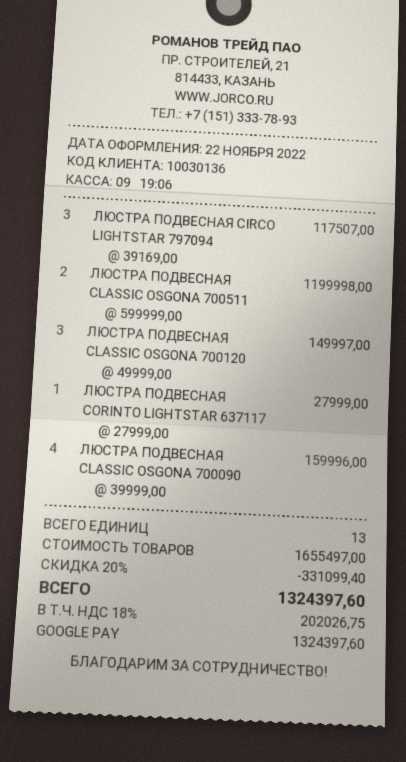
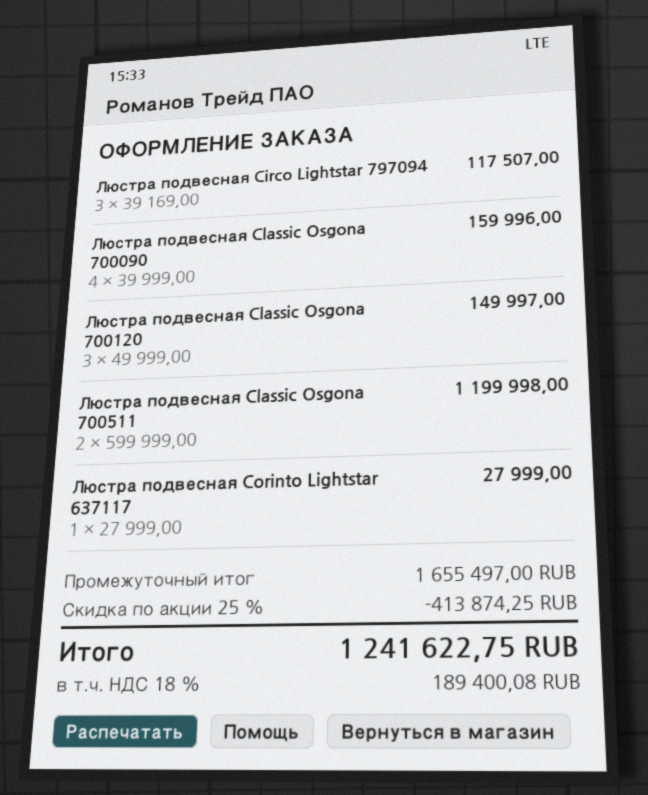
discount: 20% = 331099.40 -> 25% = 413874.25
tax: 18% = 202026.75 -> 18% = 189400.08
total: 1324397.60 -> 1241622.75

